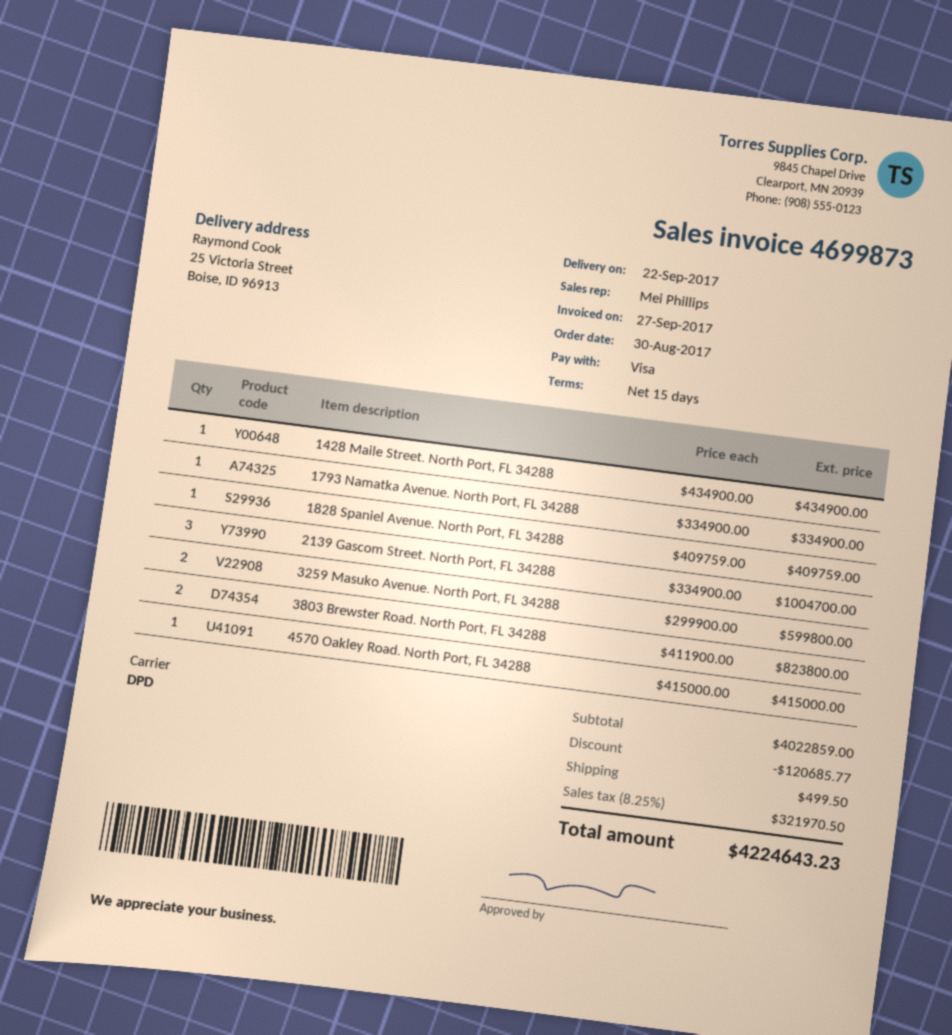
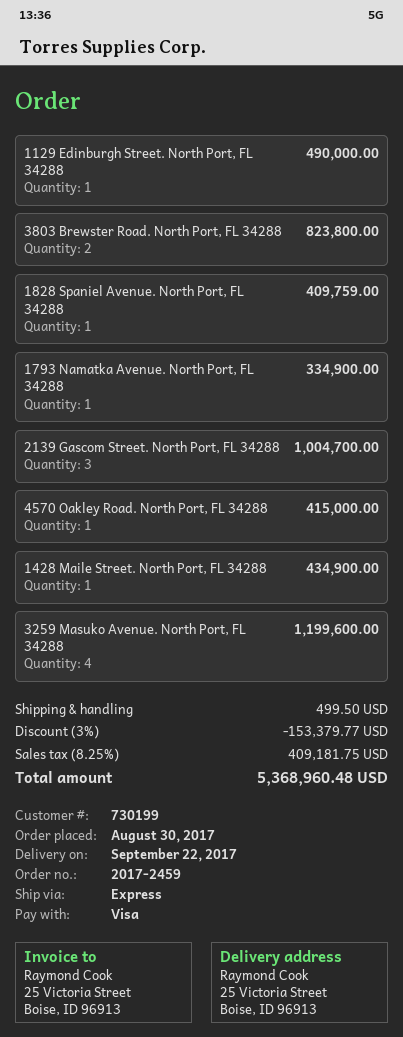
shipping method: DPD -> express
3259 Masuko Avenue. North Port, FL 34288: 2 for 599800.00 -> 4 for 1199600.00
1129 Edinburgh Street. North Port, FL 34288: none -> 1 for 490000.00
discount: 120685.77 -> 153379.77
tax: 8.25% = 321970.50 -> 8.25% = 409181.75
total: 4224643.23 -> 5368960.48

